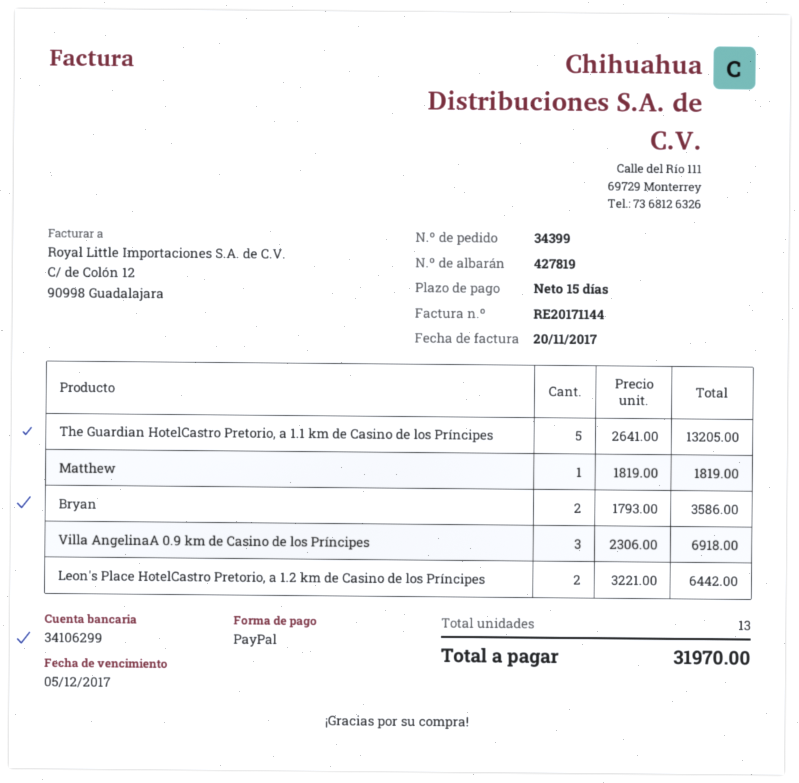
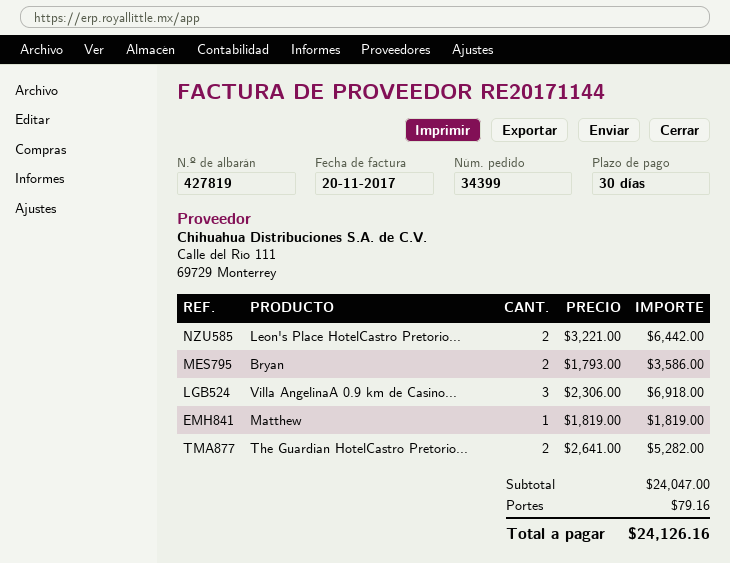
payment terms: 15 days -> 30 days
The Guardian HotelCastro Pretorio, a 1.1 km de Casino de los Príncipes: 5 x 2641.00 = 13205.00 -> 2 x 2641.00 = 5282.00
shipping: none -> 79.16
total: 31970.00 -> 24126.16

